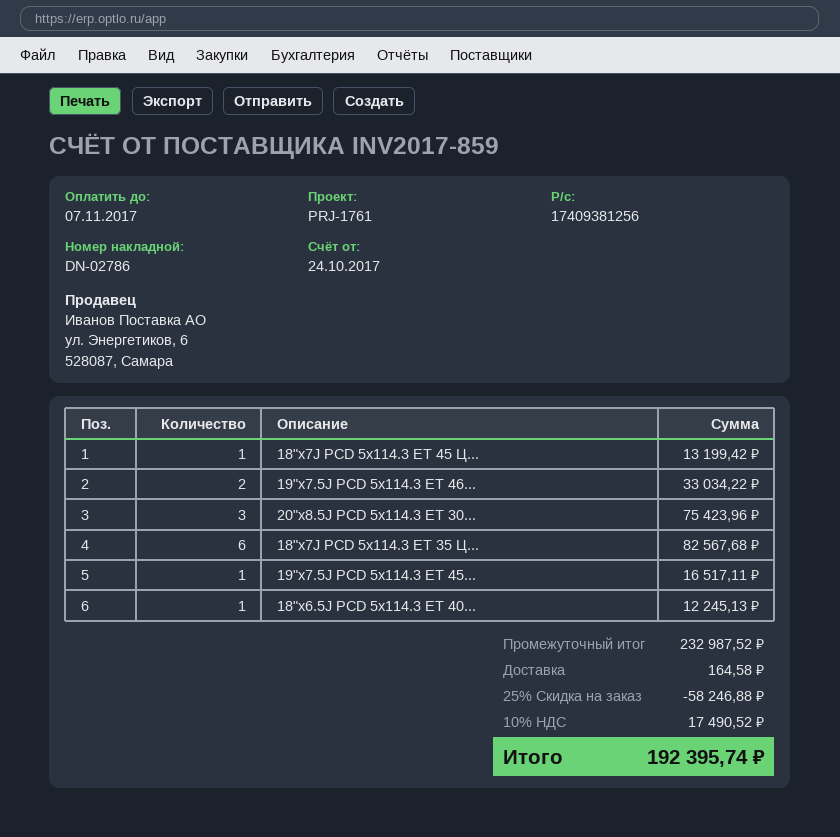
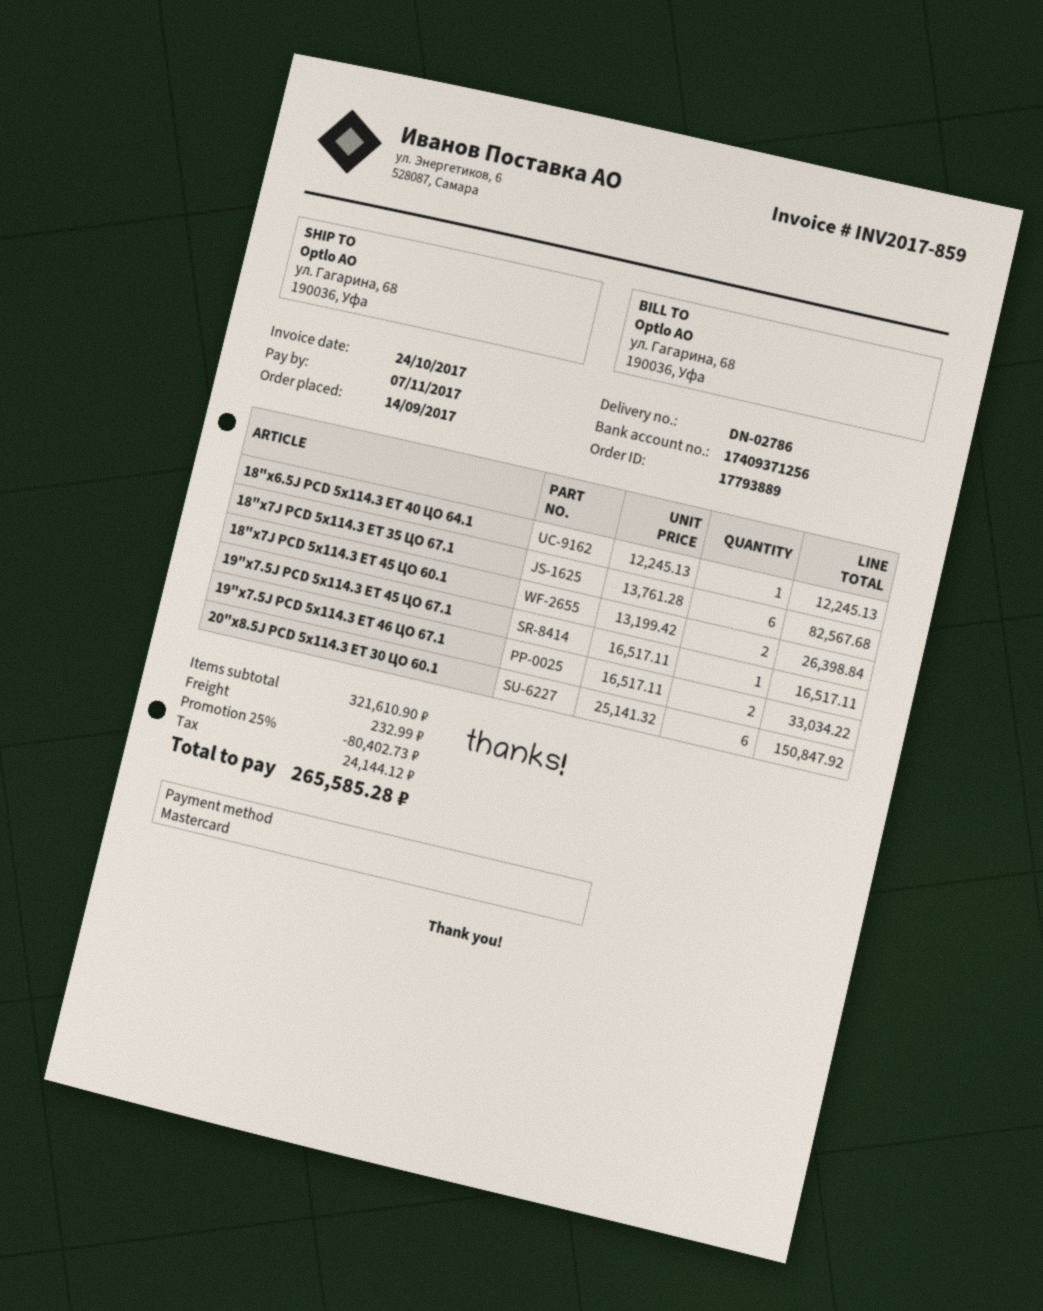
bank account: 17409381256 -> 17409371256
18"x7J PCD 5x114.3 ЕТ 45 Ц...: 1 for 13199.42 -> 2 for 26398.84
20"x8.5J PCD 5x114.3 ЕТ 30...: 3 for 75423.96 -> 6 for 150847.92
subtotal: 232987.52 -> 321610.90
discount: 25% = 58246.88 -> 25% = 80402.73
shipping: 164.58 -> 232.99
tax: 17490.52 -> 24144.12
total: 192395.74 -> 265585.28

